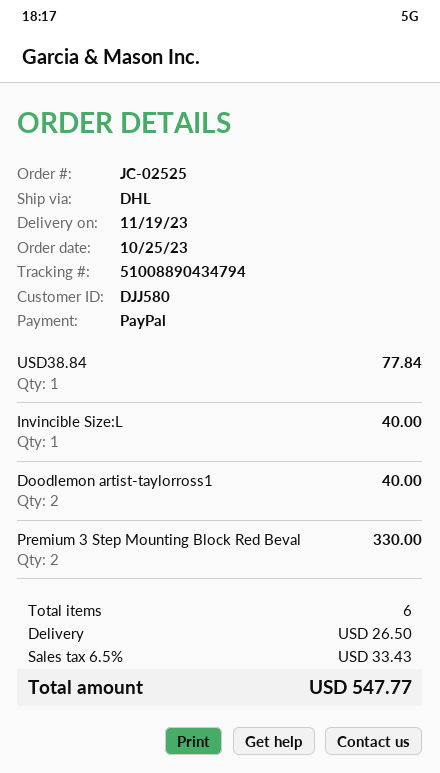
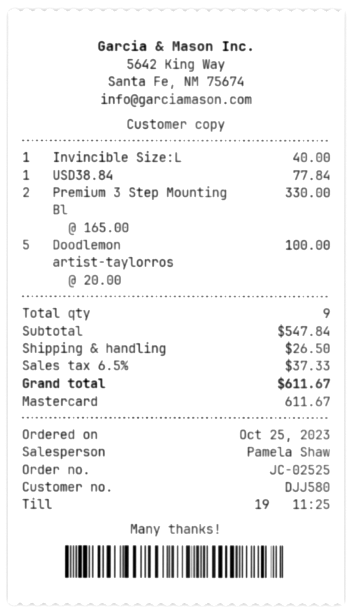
payment method: PayPal -> Mastercard
Doodlemon artist-taylorross1: 2 for 40.00 -> 5 for 100.00
total quantity: 6 -> 9
tax: 6.5% = 33.43 -> 6.5% = 37.33
total: 547.77 -> 611.67

